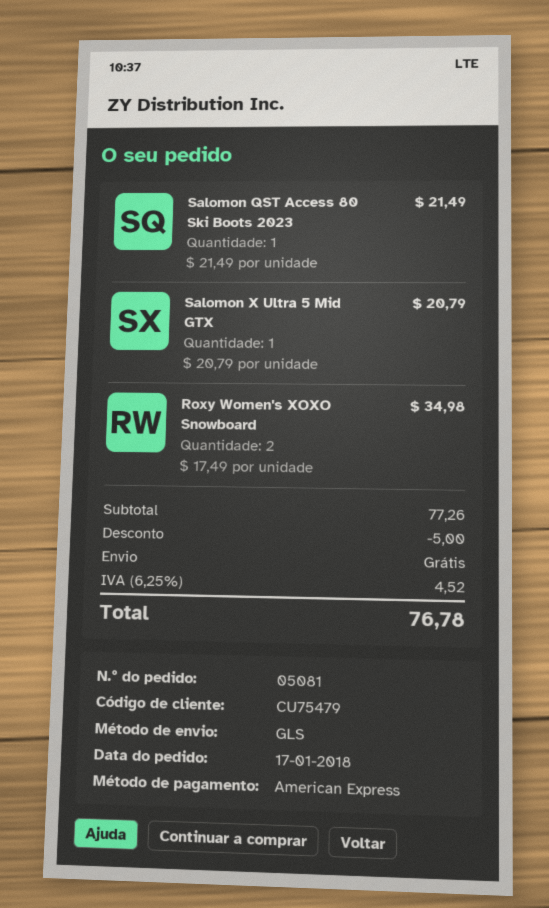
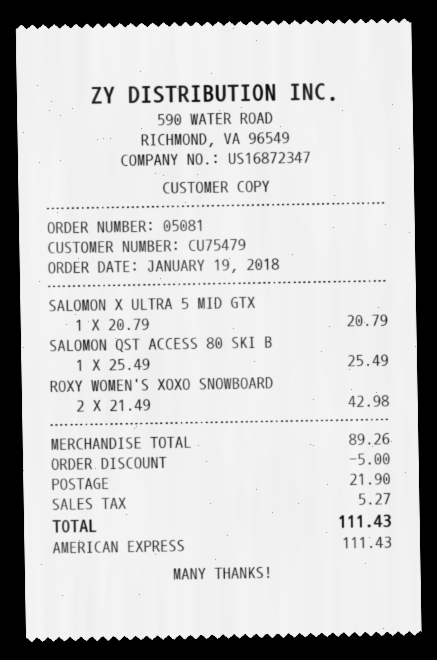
order date: 2018-01-17 -> 2018-01-19
Salomon QST Access 80 Ski Boots 2023: 1 x 21.49 = 21.49 -> 1 x 25.49 = 25.49
Roxy Women's XOXO Snowboard: 2 x 17.49 = 34.98 -> 2 x 21.49 = 42.98
subtotal: 77.26 -> 89.26
shipping: 0.00 -> 21.90
tax: 4.52 -> 5.27
total: 76.78 -> 111.43

